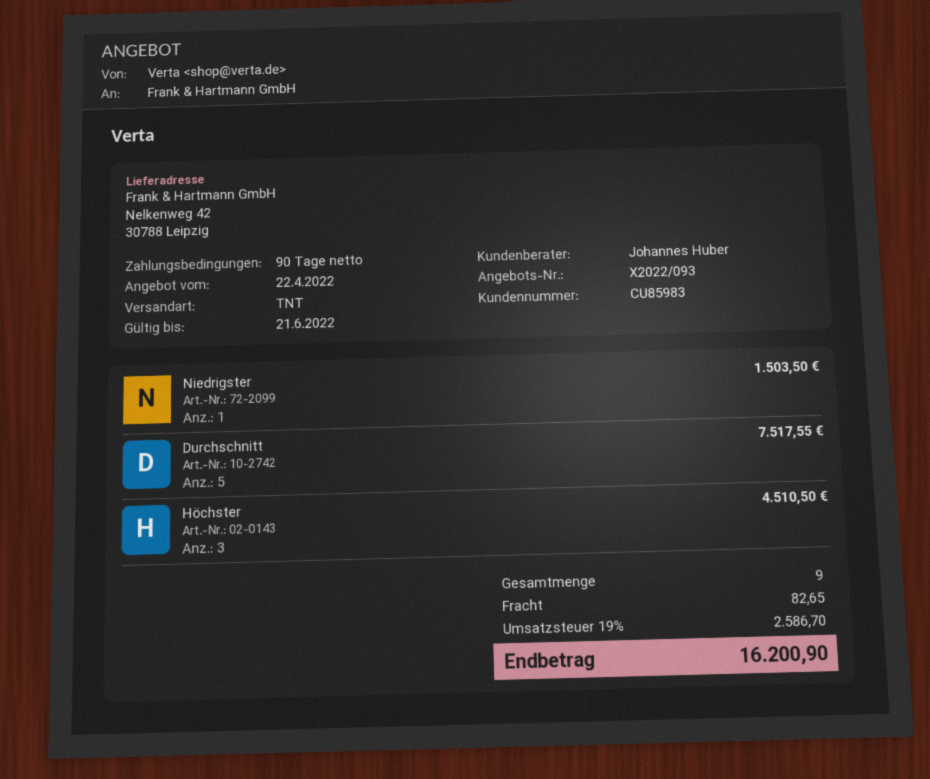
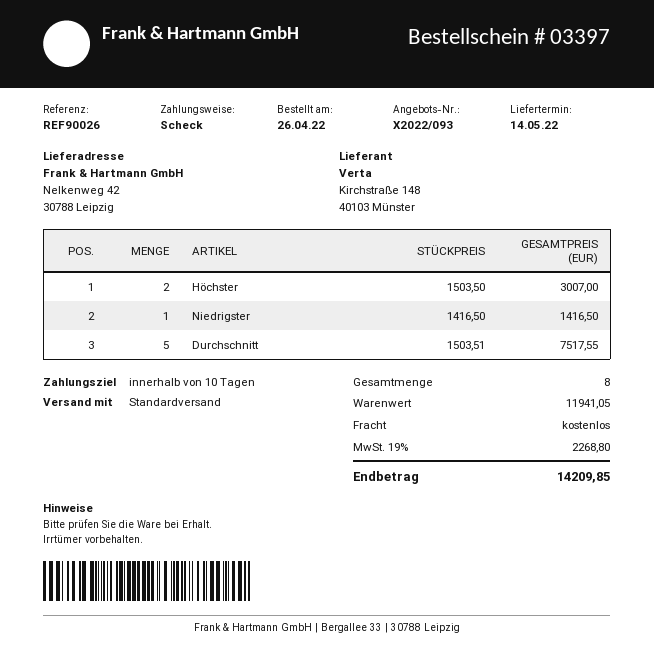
payment terms: 90 days -> 10 days
shipping method: TNT -> standard
Niedrigster: 1 for 1503.50 -> 1 for 1416.50
Höchster: 3 for 4510.50 -> 2 for 3007.00
total quantity: 9 -> 8
shipping: 82.65 -> 0.00
tax: 19% = 2586.70 -> 19% = 2268.80
total: 16200.90 -> 14209.85

